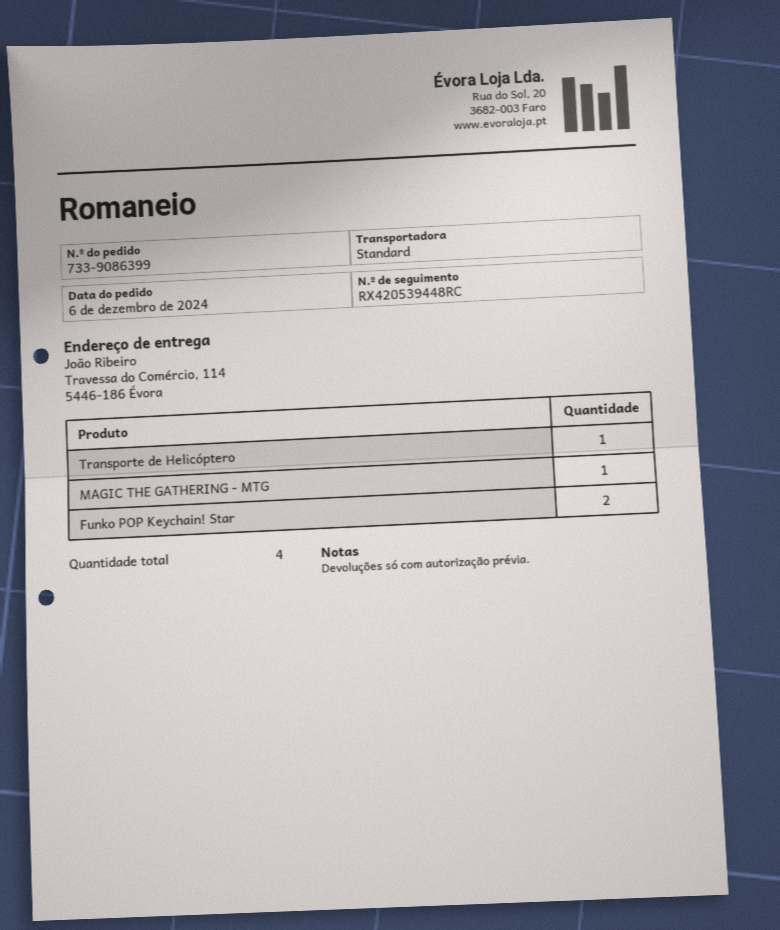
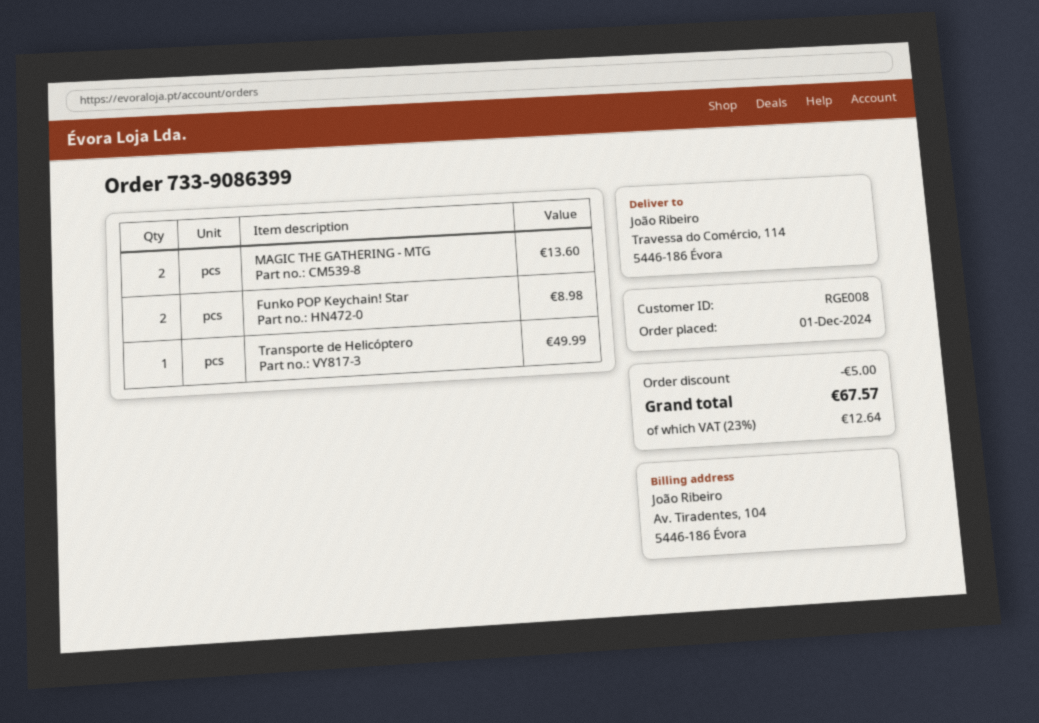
order date: 2024-12-06 -> 2024-12-01
MAGIC THE GATHERING - MTG: 1 -> 2

